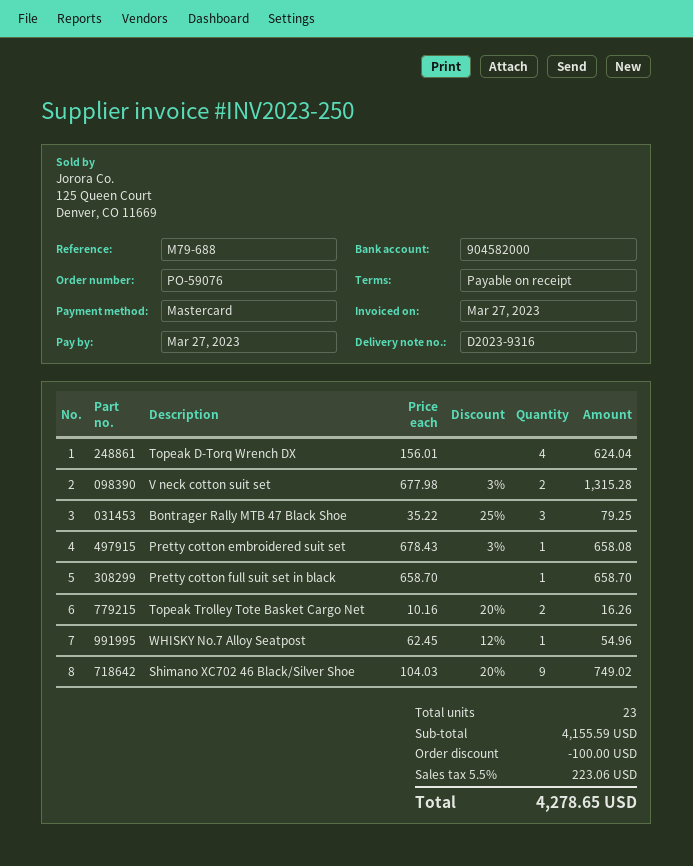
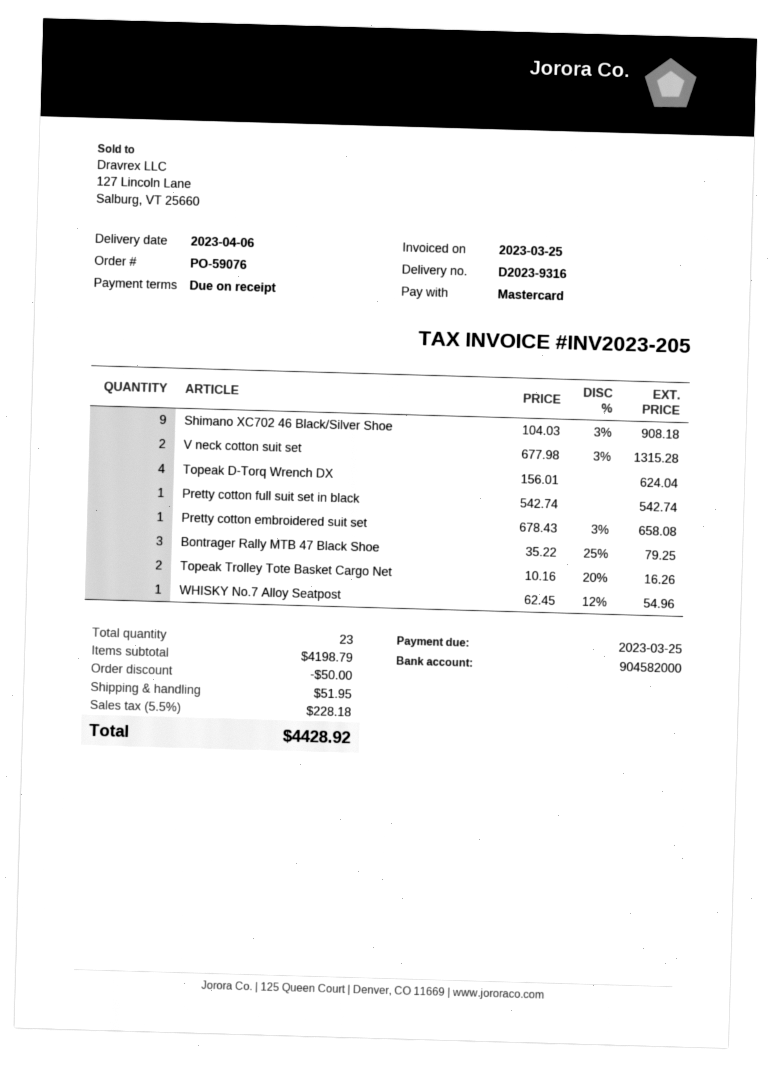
invoice number: INV2023-250 -> INV2023-205
invoice date: 2023-03-27 -> 2023-03-25
due date: 2023-03-27 -> 2023-03-25
Pretty cotton full suit set in black: 1 x 658.70 = 658.70 -> 1 x 542.74 = 542.74
Shimano XC702 46 Black/Silver Shoe: 9 x 104.03 - 20% = 749.02 -> 9 x 104.03 - 3% = 908.18
subtotal: 4155.59 -> 4198.79
discount: 100.00 -> 50.00
shipping: none -> 51.95
tax: 5.5% = 223.06 -> 5.5% = 228.18
total: 4278.65 -> 4428.92

